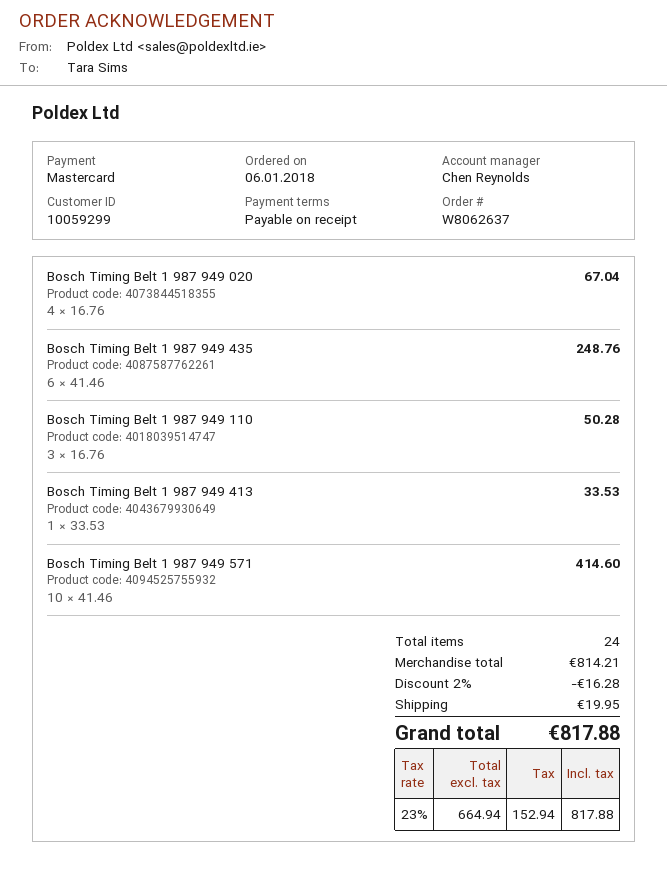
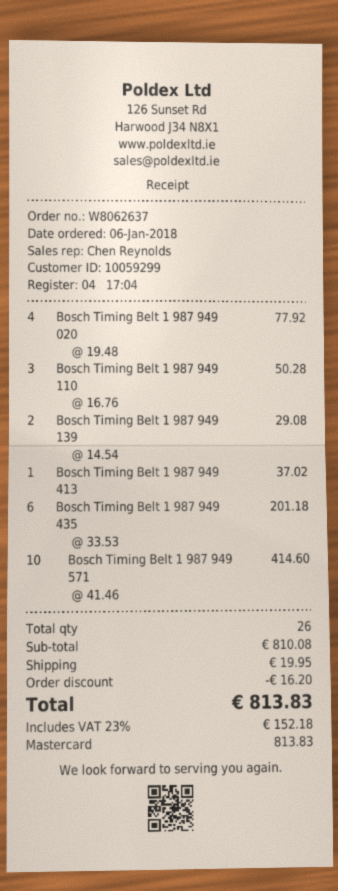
Bosch Timing Belt 1 987 949 020: 4 x 16.76 = 67.04 -> 4 x 19.48 = 77.92
Bosch Timing Belt 1 987 949 435: 6 x 41.46 = 248.76 -> 6 x 33.53 = 201.18
Bosch Timing Belt 1 987 949 413: 1 x 33.53 = 33.53 -> 1 x 37.02 = 37.02
Bosch Timing Belt 1 987 949 139: none -> 2 x 14.54 = 29.08
total quantity: 24 -> 26
subtotal: 814.21 -> 810.08
discount: 16.28 -> 16.20
tax: 23% = 152.94 -> 23% = 152.18
total: 817.88 -> 813.83

